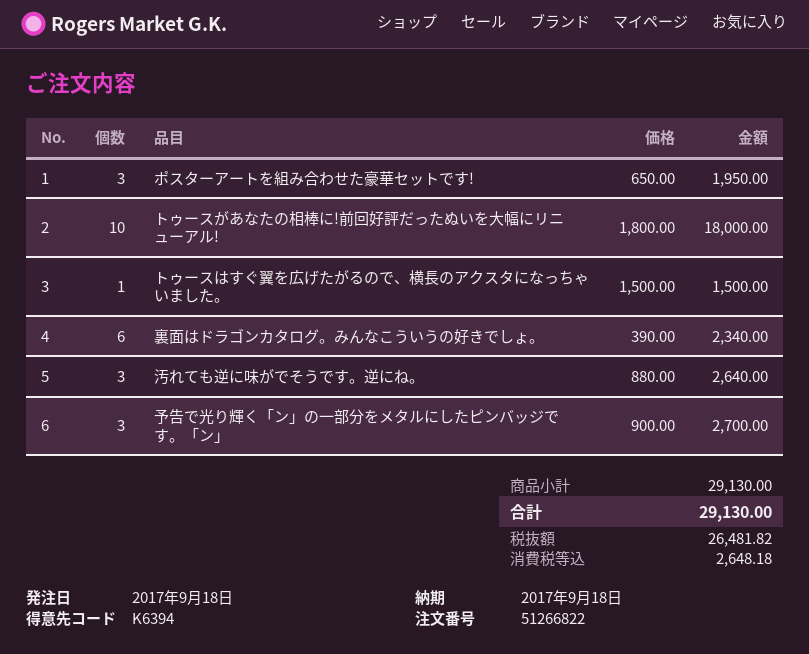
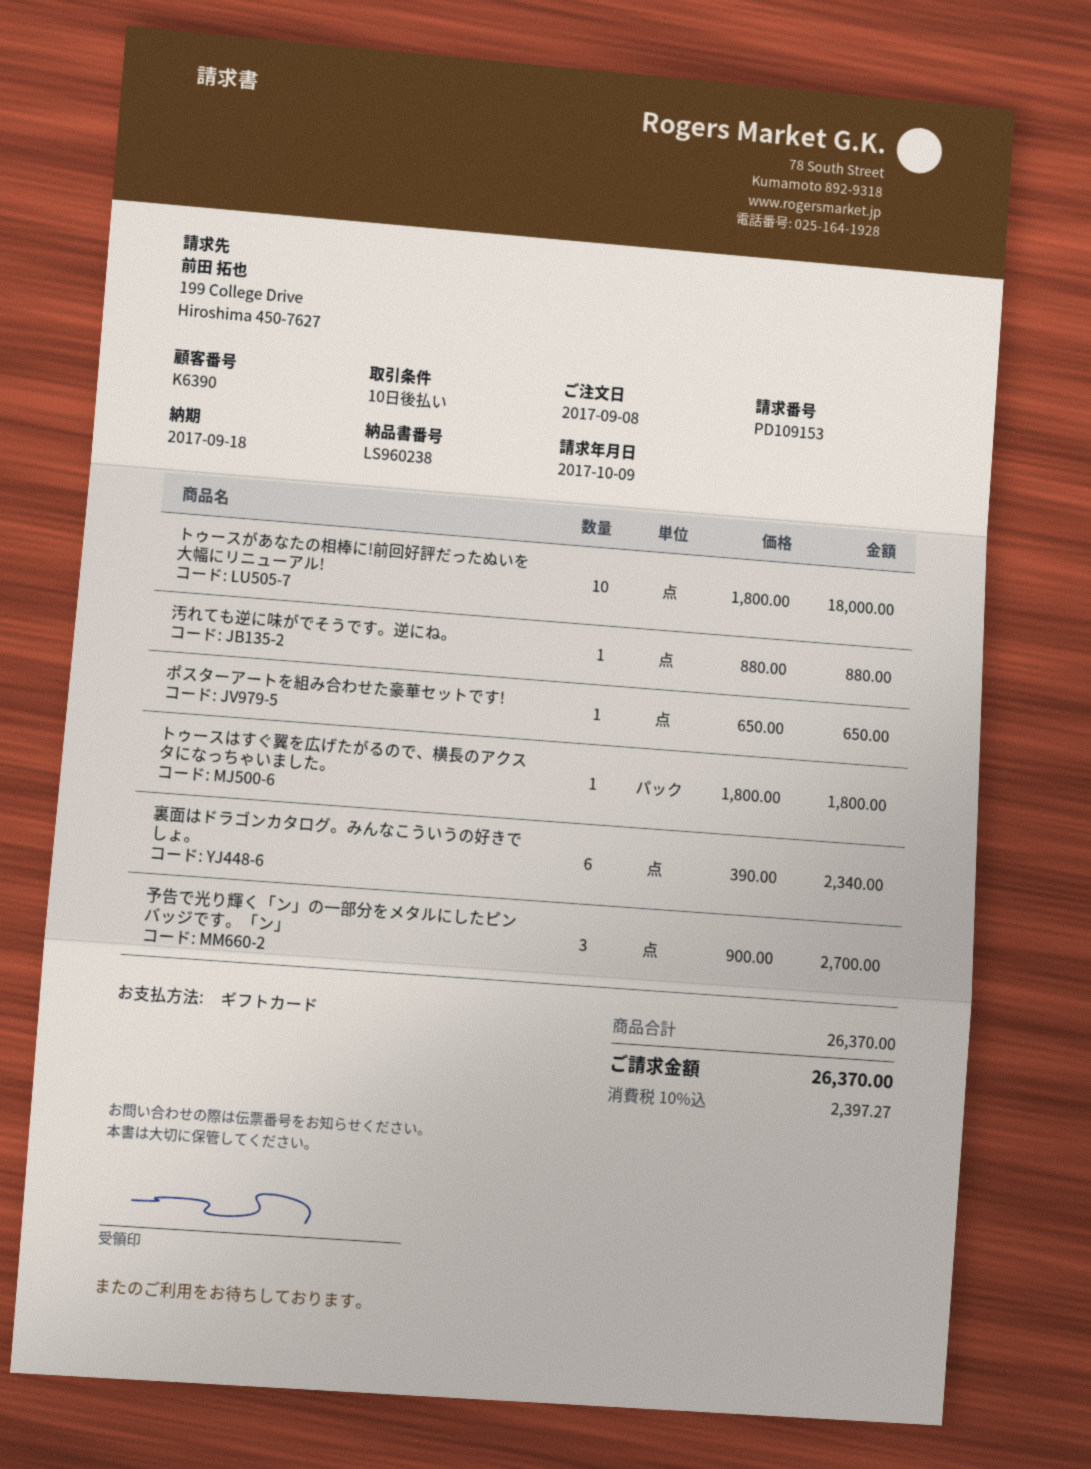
order date: 2017-09-18 -> 2017-09-08
customer number: K6394 -> K6390
ポスターアートを組み合わせた豪華セットです!: 3 x 650.00 = 1950.00 -> 1 x 650.00 = 650.00
トゥースはすぐ翼を広げたがるので、横長のアクスタになっちゃいました。: 1 x 1500.00 = 1500.00 -> 1 x 1800.00 = 1800.00
汚れても逆に味がでそうです。逆にね。: 3 x 880.00 = 2640.00 -> 1 x 880.00 = 880.00
subtotal: 29130.00 -> 26370.00
tax: 2648.18 -> 2397.27
total: 29130.00 -> 26370.00

